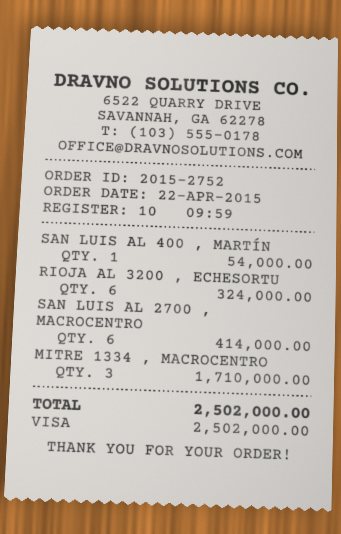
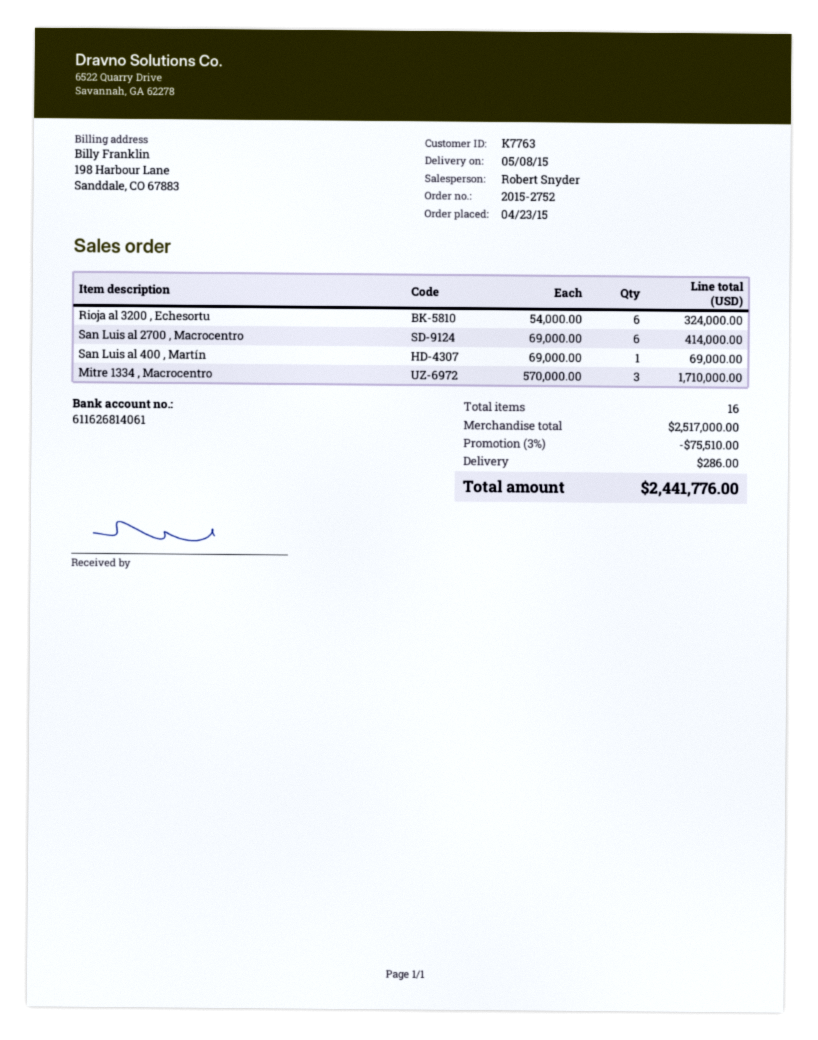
order date: 2015-04-22 -> 2015-04-23
SAN LUIS AL 400 , MARTÍN: 1 for 54000.00 -> 1 for 69000.00
discount: none -> 3% = 75510.00
shipping: none -> 286.00
total: 2502000.00 -> 2441776.00

